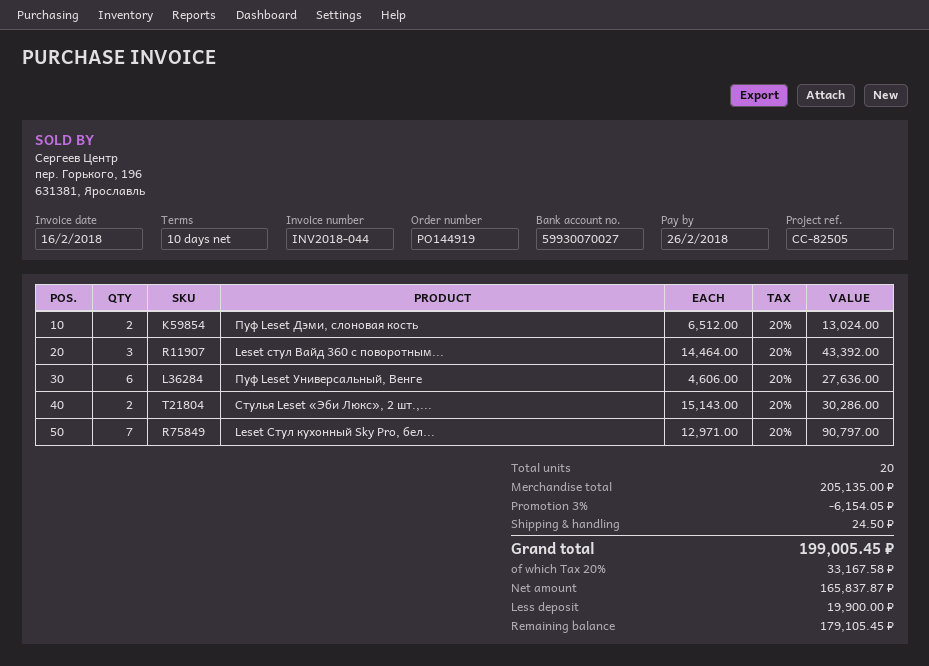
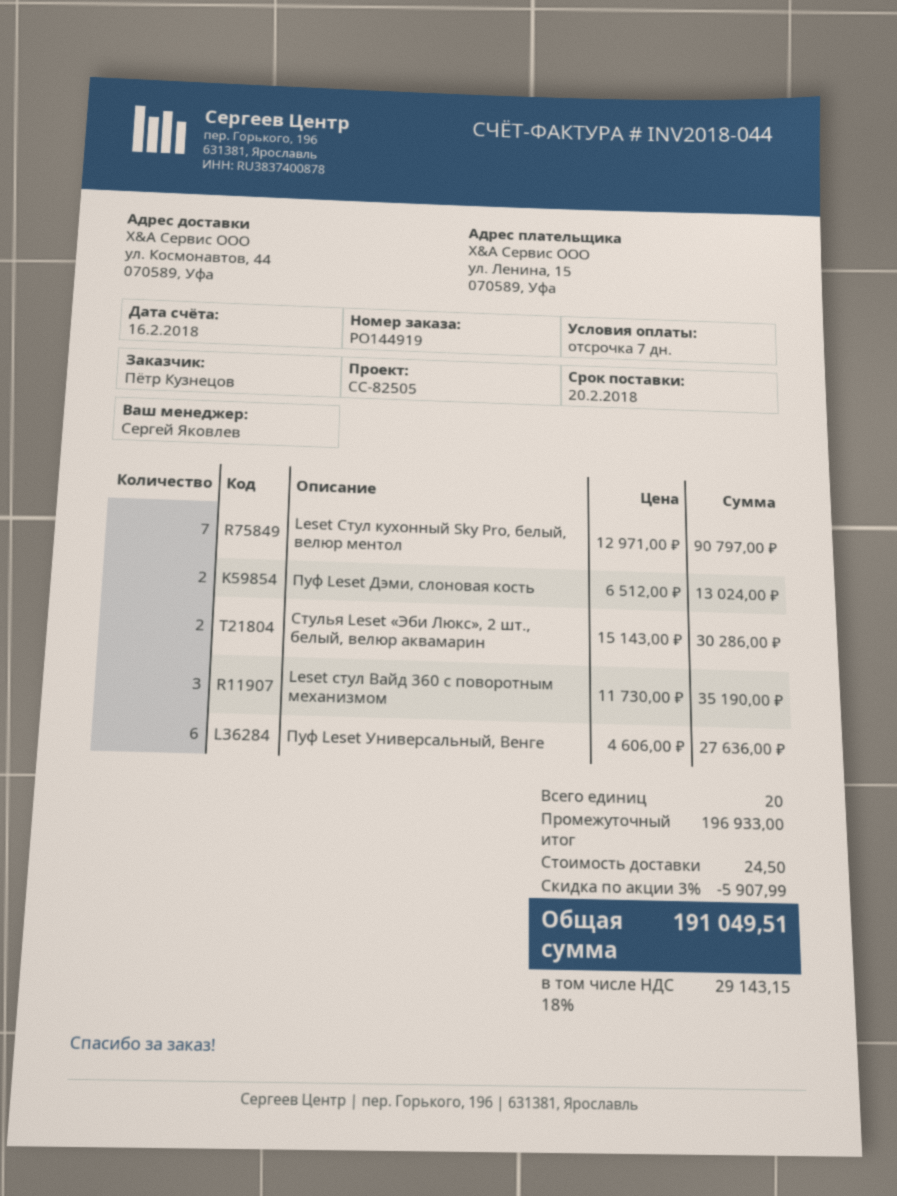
payment terms: 10 days -> 7 days
Leset стул Вайд 360 с поворотным...: 3 x 14464.00 = 43392.00 -> 3 x 11730.00 = 35190.00
subtotal: 205135.00 -> 196933.00
discount: 3% = 6154.05 -> 3% = 5907.99
tax: 20% = 33167.58 -> 18% = 29143.15
total: 199005.45 -> 191049.51

